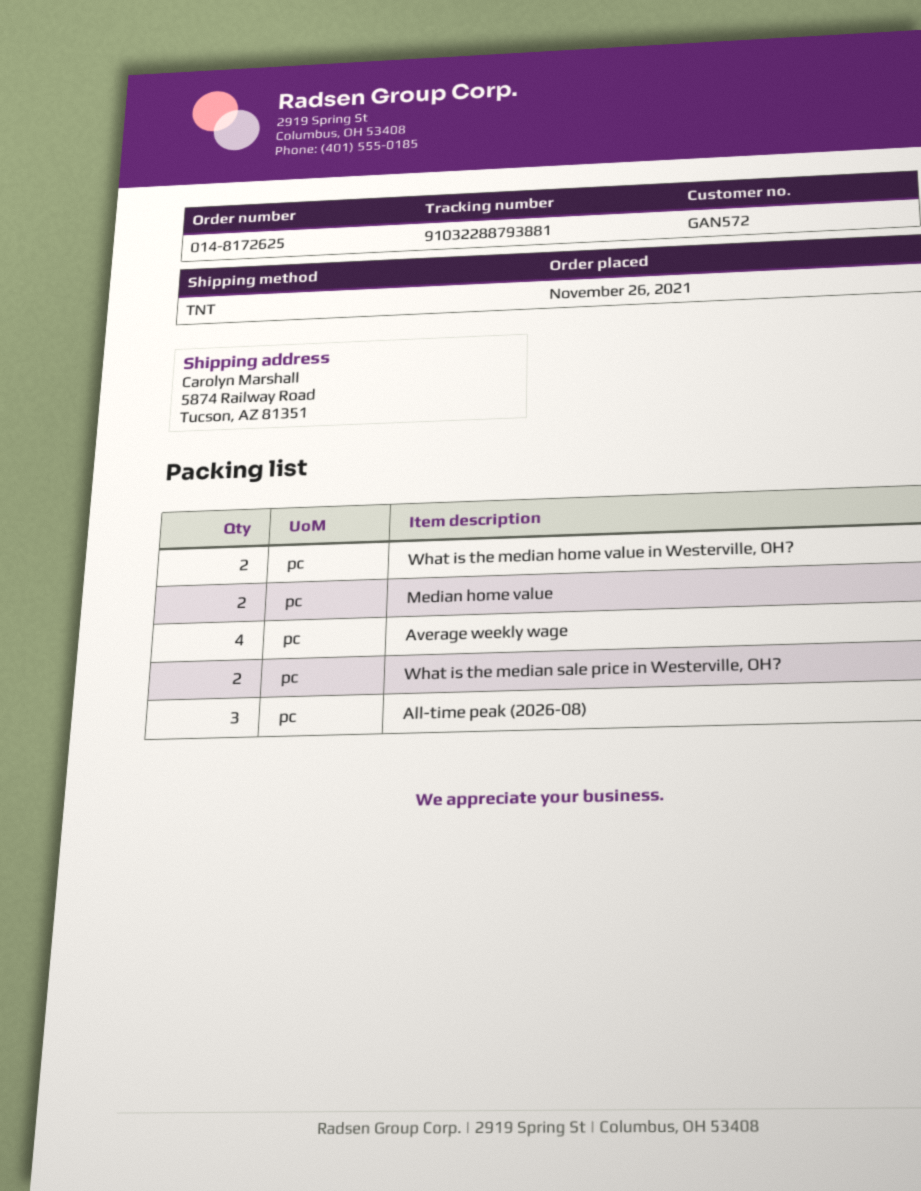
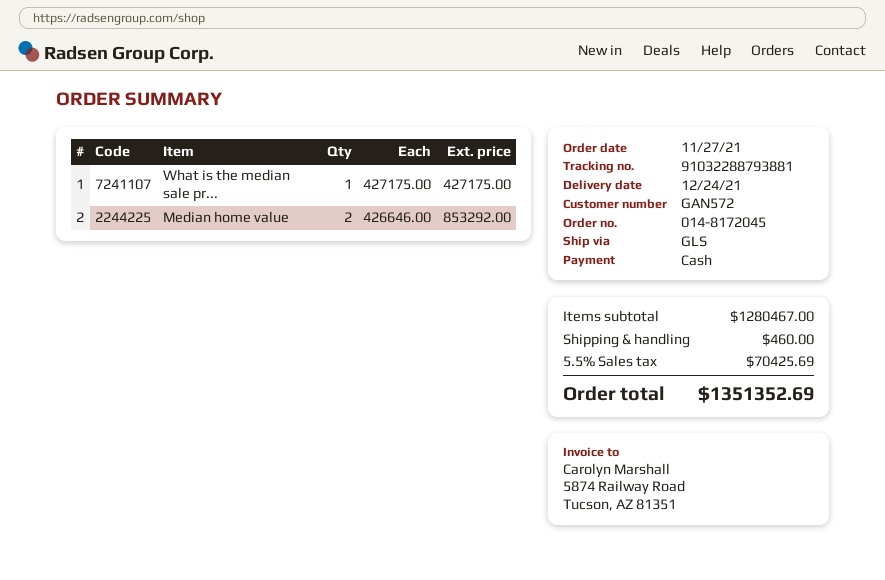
order number: 014-8172625 -> 014-8172045
order date: 2021-11-26 -> 2021-11-27
shipping method: TNT -> GLS
What is the median home value in Westerville, OH?: 2 -> none
Average weekly wage: 4 -> none
What is the median sale price in Westerville, OH?: 2 -> 1
All-time peak (2026-08): 3 -> none

